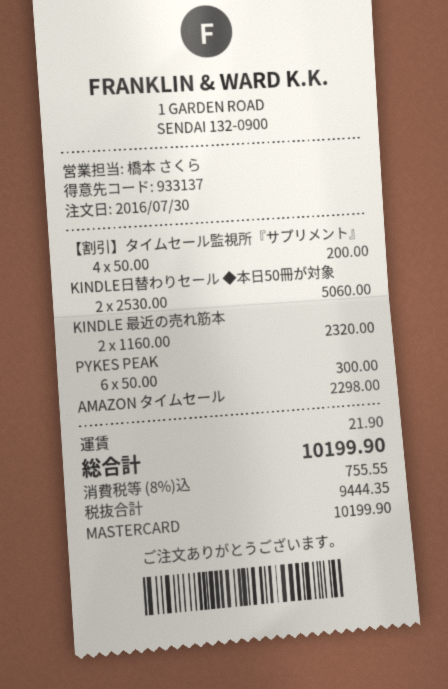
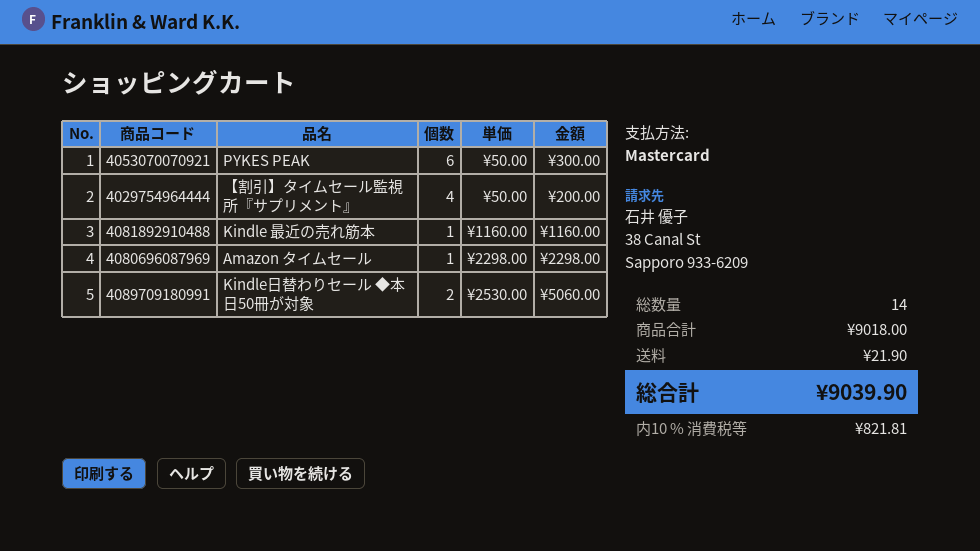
KINDLE 最近の売れ筋本: 2 x 1160.00 = 2320.00 -> 1 x 1160.00 = 1160.00
tax: 8% = 755.55 -> 10% = 821.81
total: 10199.90 -> 9039.90

